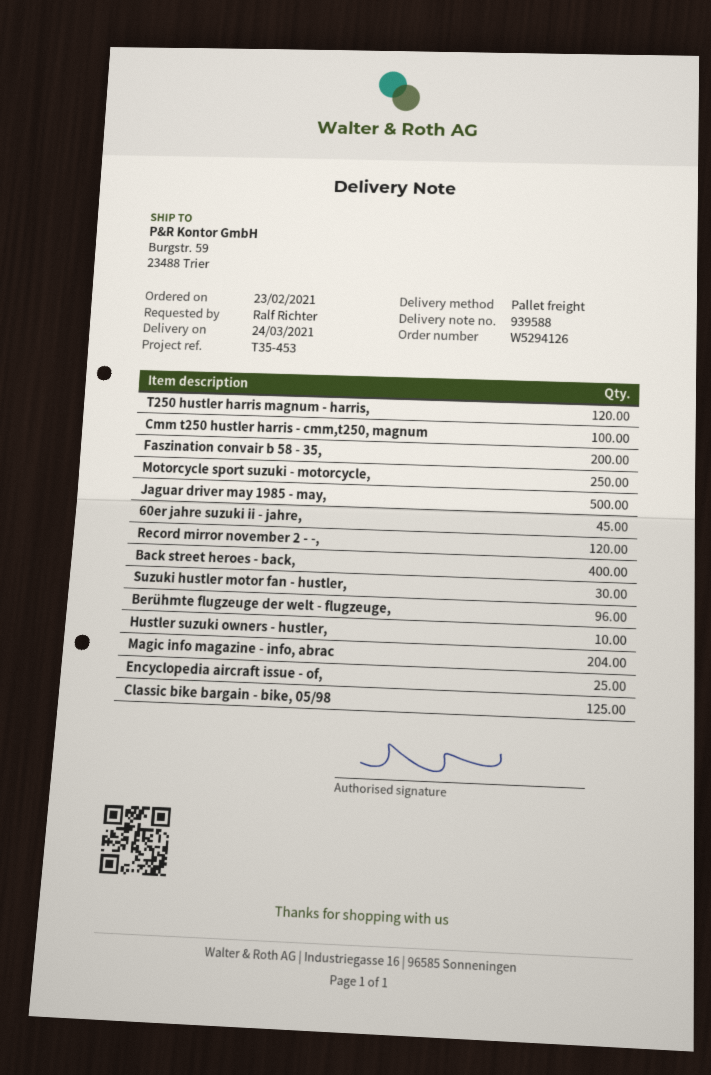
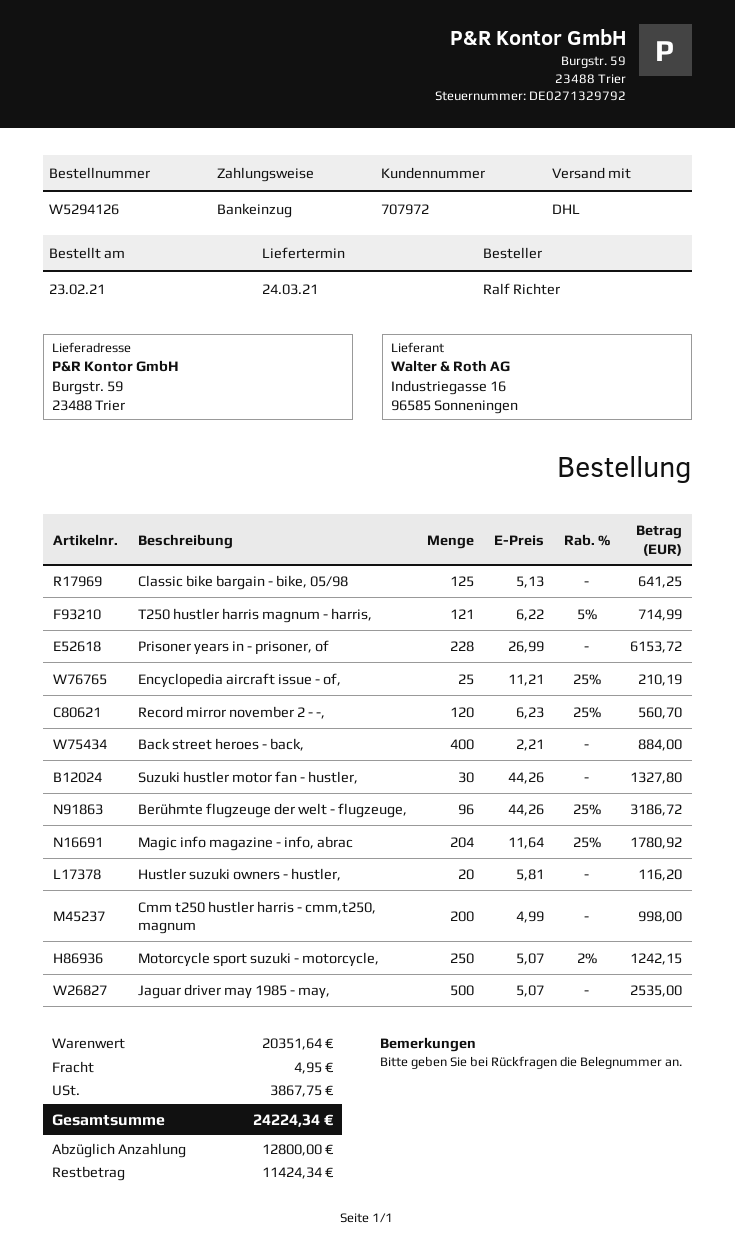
shipping method: pallet freight -> DHL
T250 hustler harris magnum - harris,: 120 -> 121
Cmm t250 hustler harris - cmm,t250, magnum: 100 -> 200
Faszination convair b 58 - 35,: 200 -> none
60er jahre suzuki ii - jahre,: 45 -> none
Hustler suzuki owners - hustler,: 10 -> 20
Prisoner years in - prisoner, of: none -> 228

